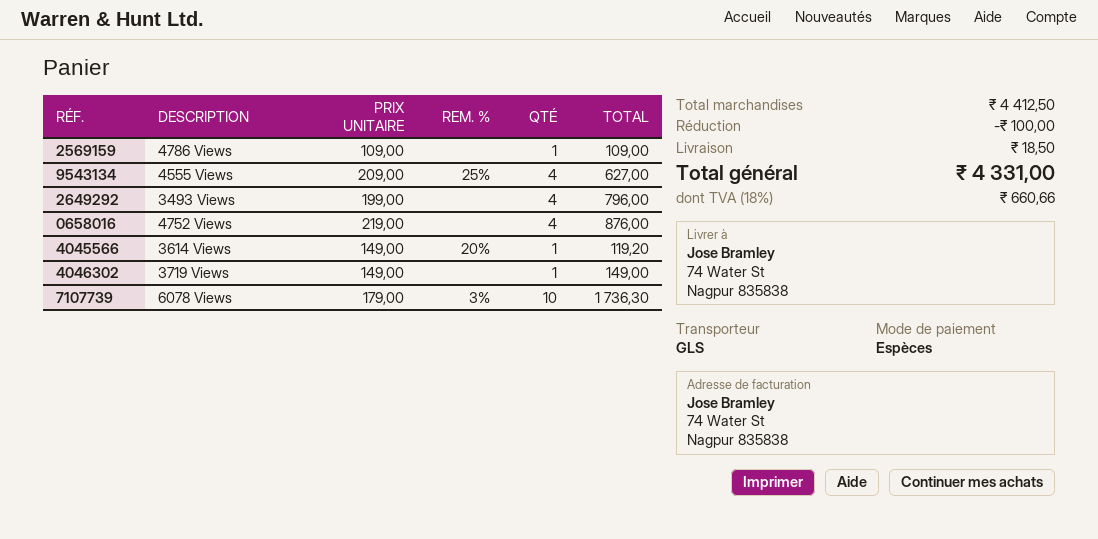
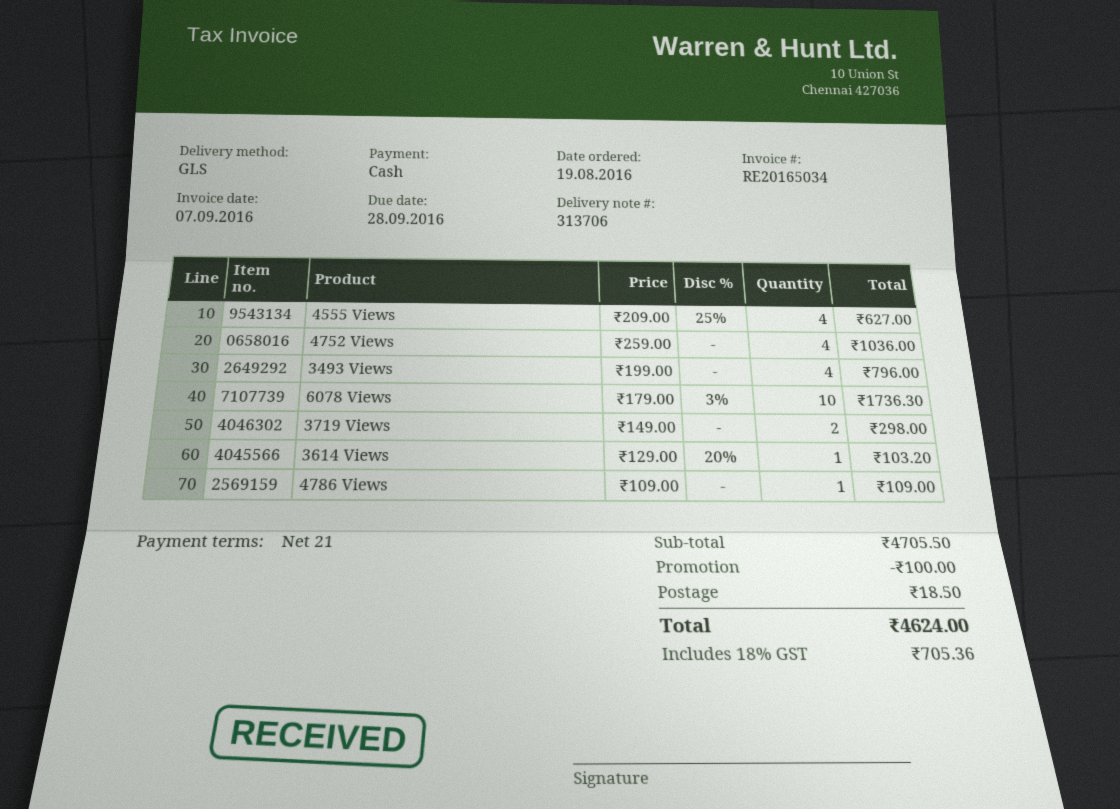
4752 Views: 4 x 219.00 = 876.00 -> 4 x 259.00 = 1036.00
3614 Views: 1 x 149.00 - 20% = 119.20 -> 1 x 129.00 - 20% = 103.20
3719 Views: 1 x 149.00 = 149.00 -> 2 x 149.00 = 298.00
subtotal: 4412.50 -> 4705.50
tax: 18% = 660.66 -> 18% = 705.36
total: 4331.00 -> 4624.00

